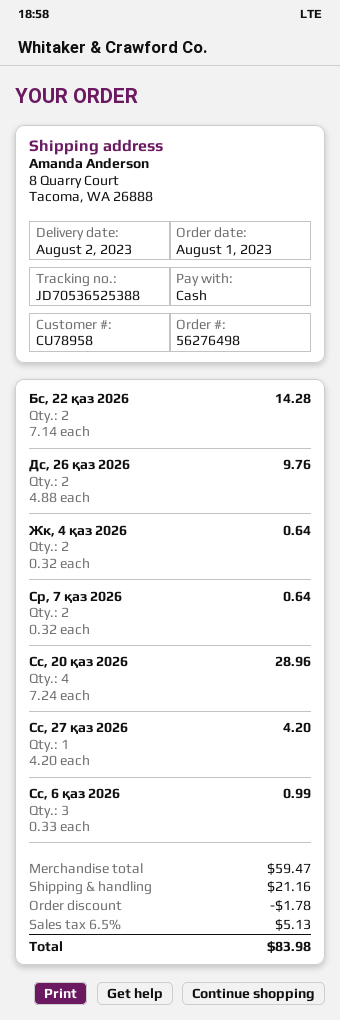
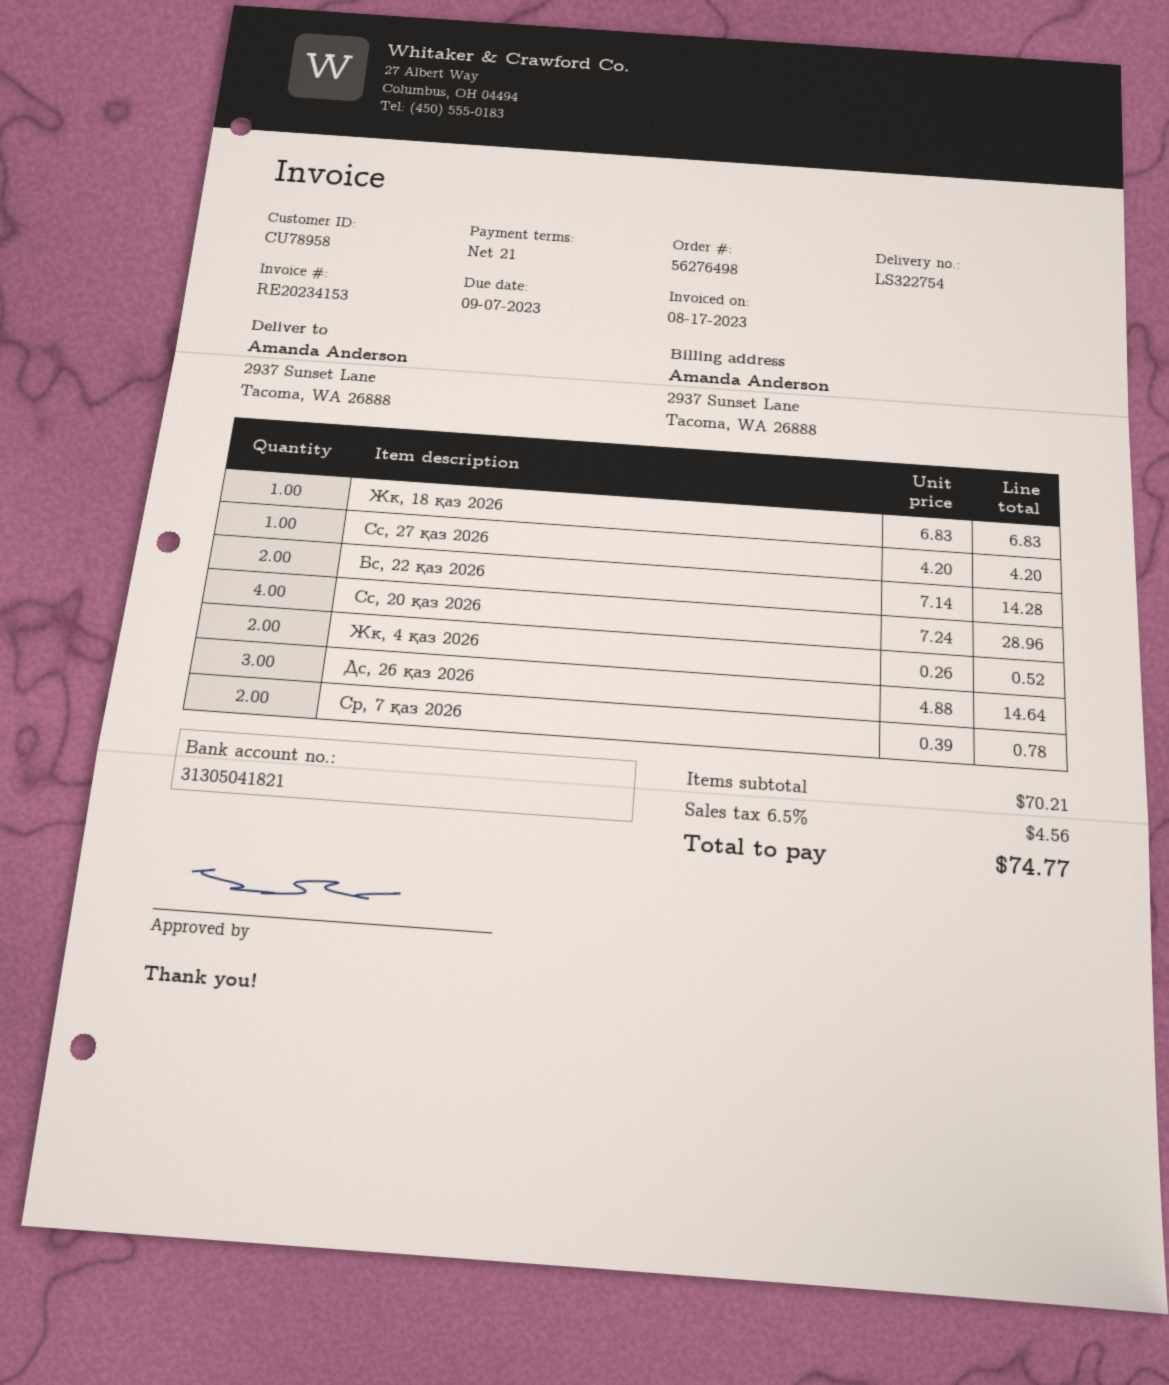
ship to: 8 Quarry Court, Tacoma, WA 26888 -> 2937 Sunset Lane, Tacoma, WA 26888
Дс, 26 қаз 2026: 2 x 4.88 = 9.76 -> 3 x 4.88 = 14.64
Жк, 4 қаз 2026: 2 x 0.32 = 0.64 -> 2 x 0.26 = 0.52
Ср, 7 қаз 2026: 2 x 0.32 = 0.64 -> 2 x 0.39 = 0.78
Сс, 6 қаз 2026: 3 x 0.33 = 0.99 -> none
Жк, 18 қаз 2026: none -> 1 x 6.83 = 6.83
subtotal: 59.47 -> 70.21
discount: 1.78 -> none
shipping: 21.16 -> none
tax: 6.5% = 5.13 -> 6.5% = 4.56
total: 83.98 -> 74.77

